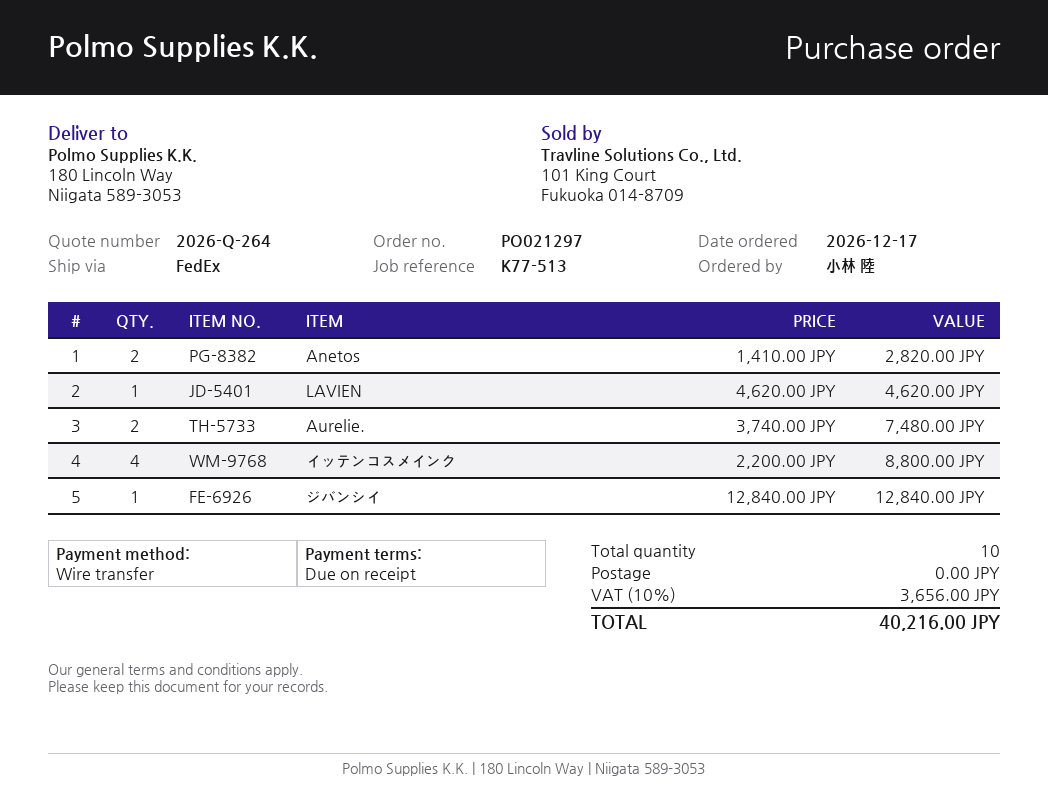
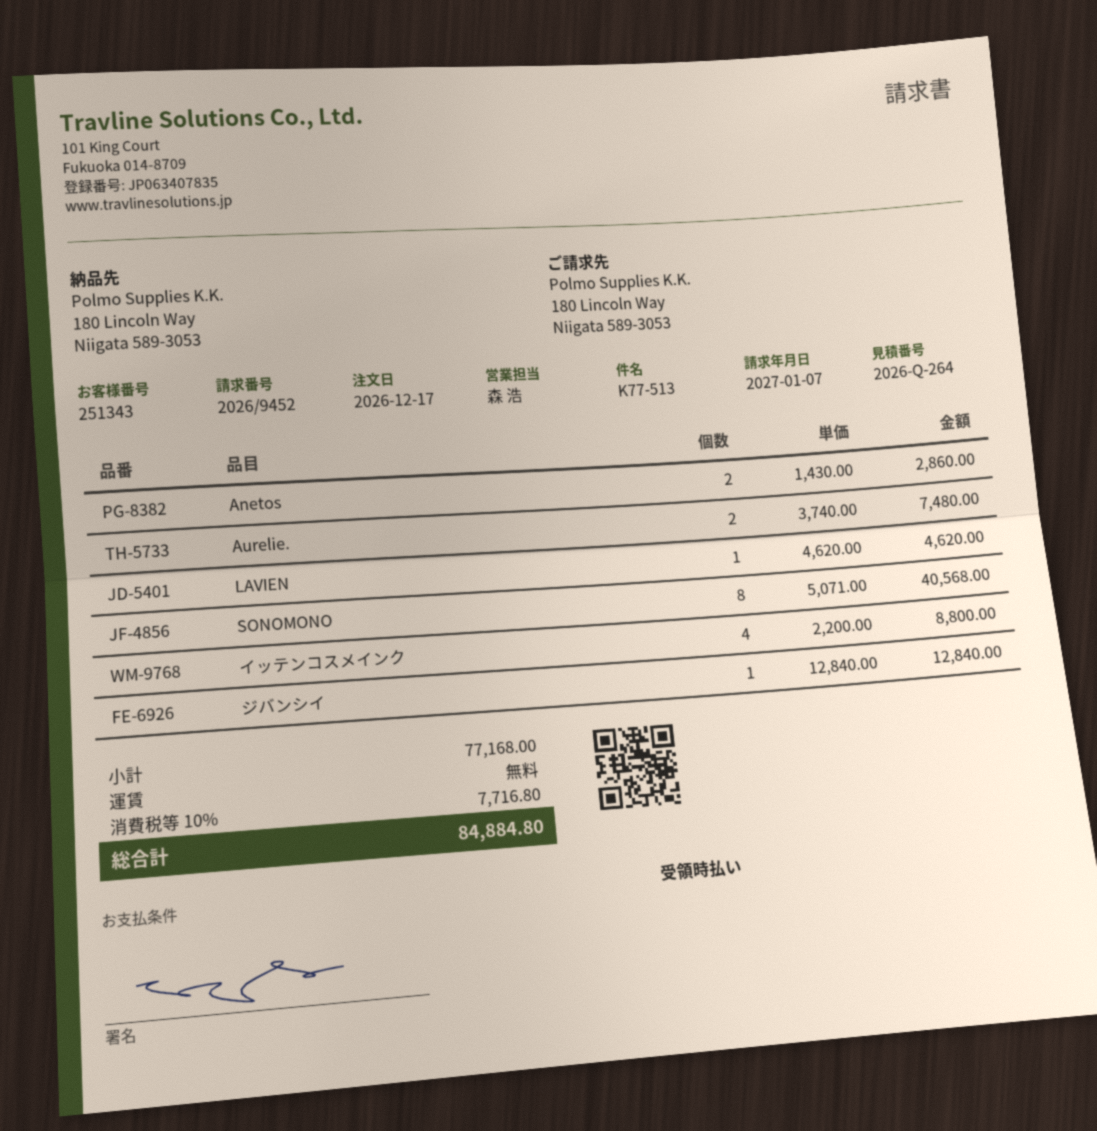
Anetos: 2 x 1410.00 = 2820.00 -> 2 x 1430.00 = 2860.00
SONOMONO: none -> 8 x 5071.00 = 40568.00
tax: 10% = 3656.00 -> 10% = 7716.80
total: 40216.00 -> 84884.80

